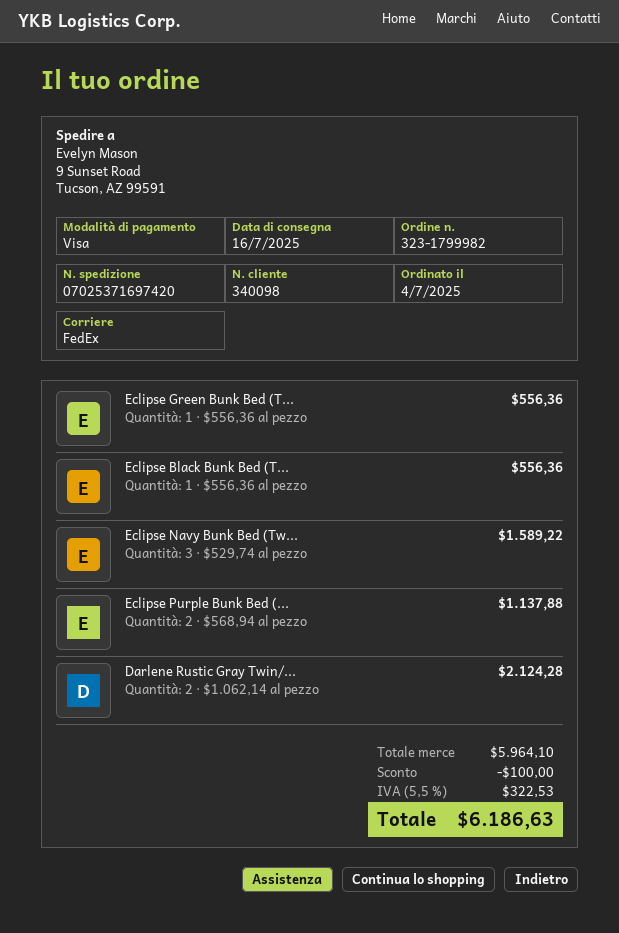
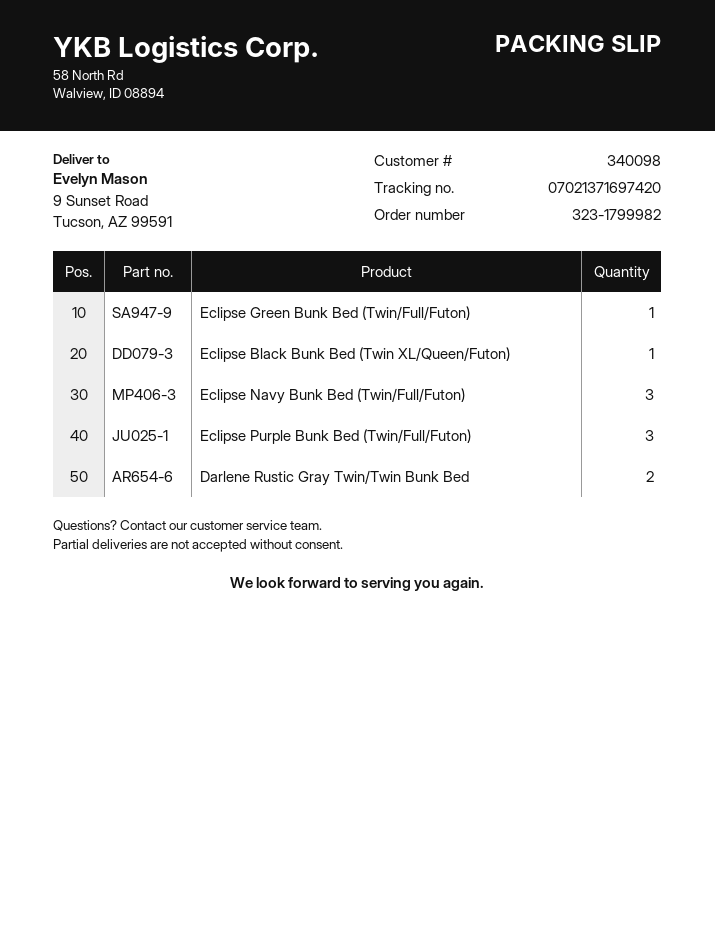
tracking number: 07025371697420 -> 07021371697420
Eclipse Purple Bunk Bed (...: 2 -> 3

